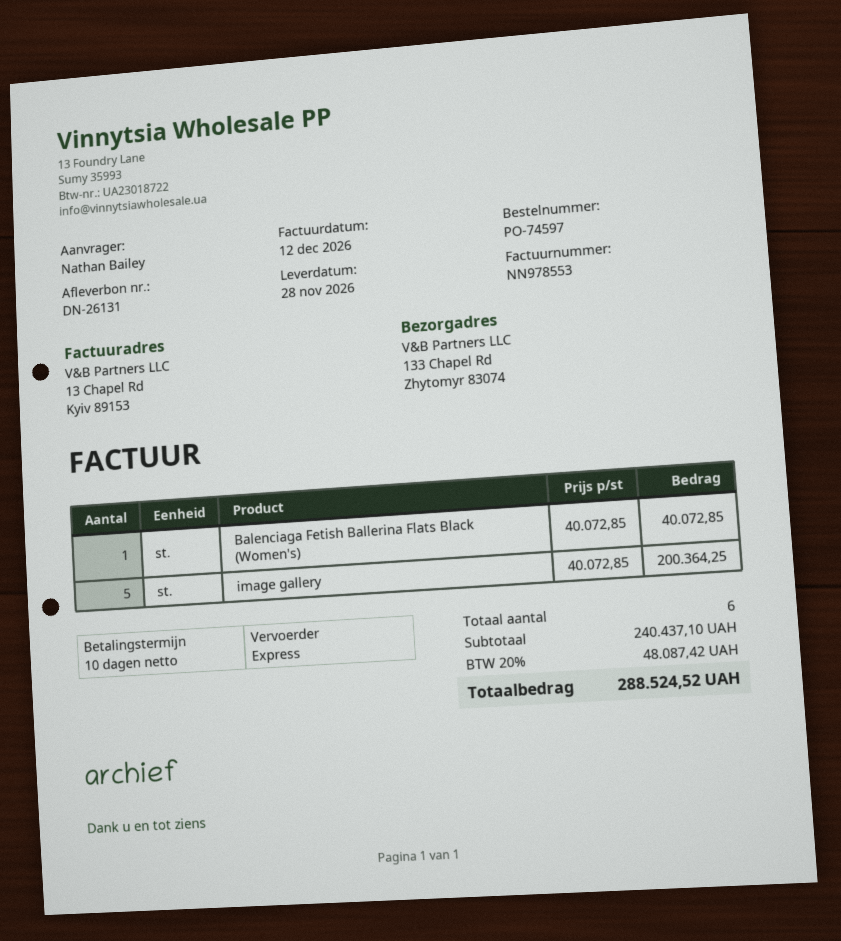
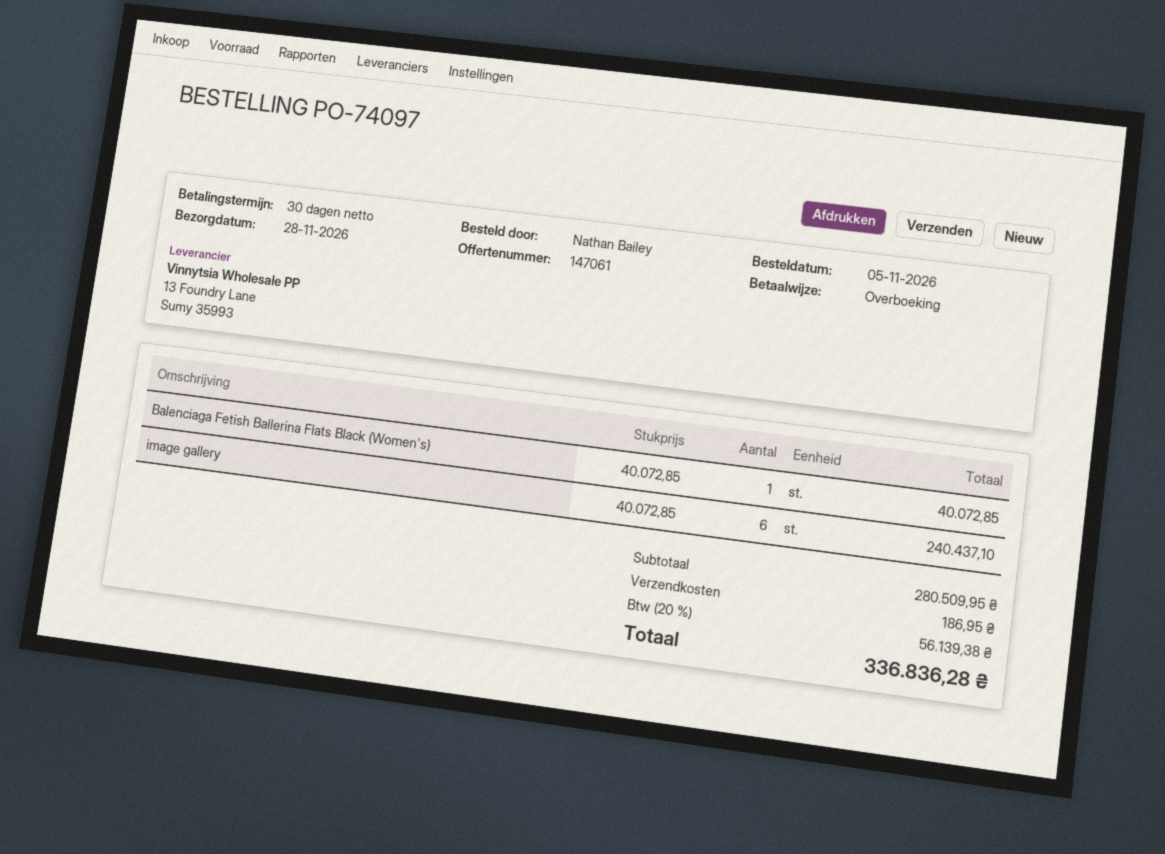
order number: PO-74597 -> PO-74097
payment terms: 10 days -> 30 days
image gallery: 5 x 40072.85 = 200364.25 -> 6 x 40072.85 = 240437.10
subtotal: 240437.10 -> 280509.95
shipping: none -> 186.95
tax: 20% = 48087.42 -> 20% = 56139.38
total: 288524.52 -> 336836.28

